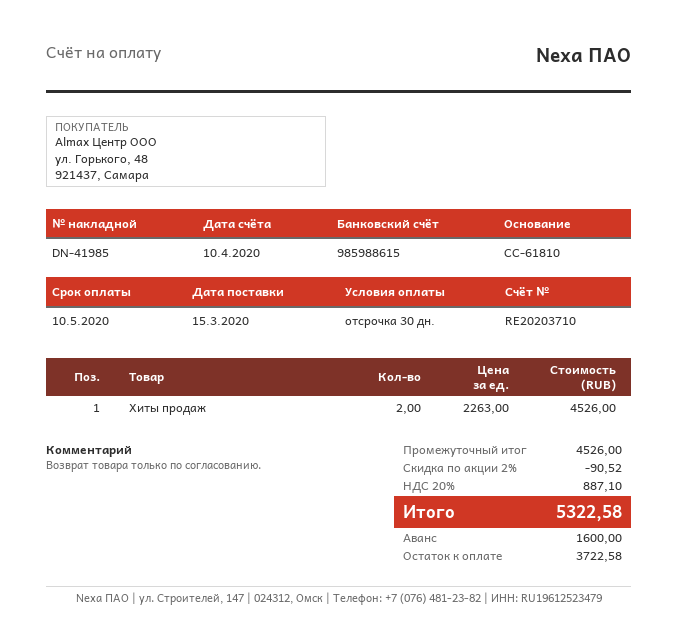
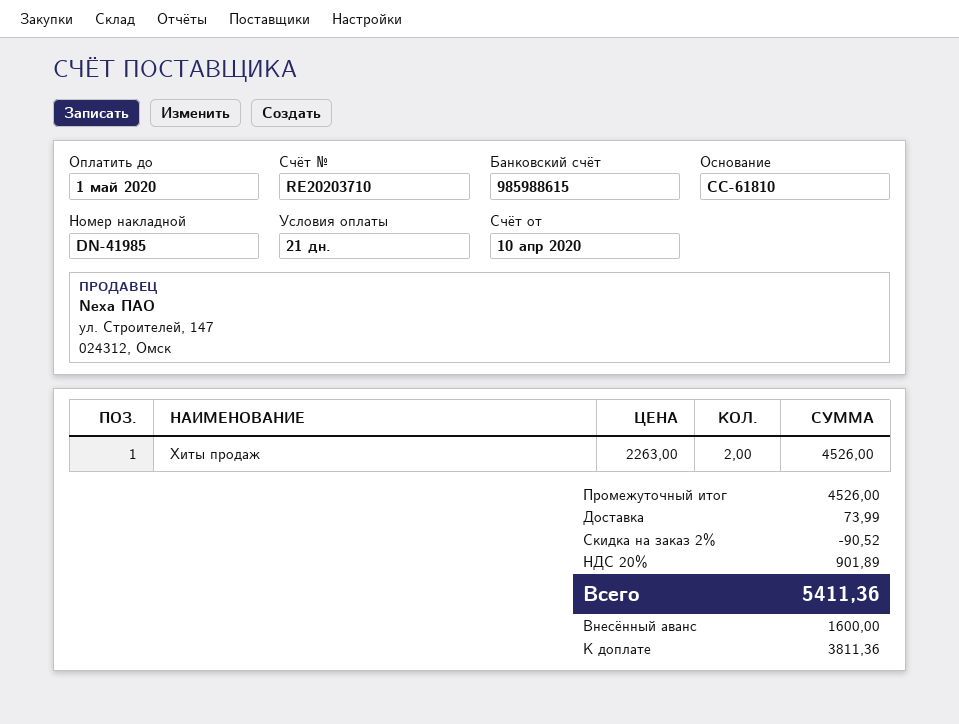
payment terms: 30 days -> 21 days
due date: 2020-05-10 -> 2020-05-01
shipping: none -> 73.99
tax: 20% = 887.10 -> 20% = 901.89
total: 5322.58 -> 5411.36
balance: 3722.58 -> 3811.36

